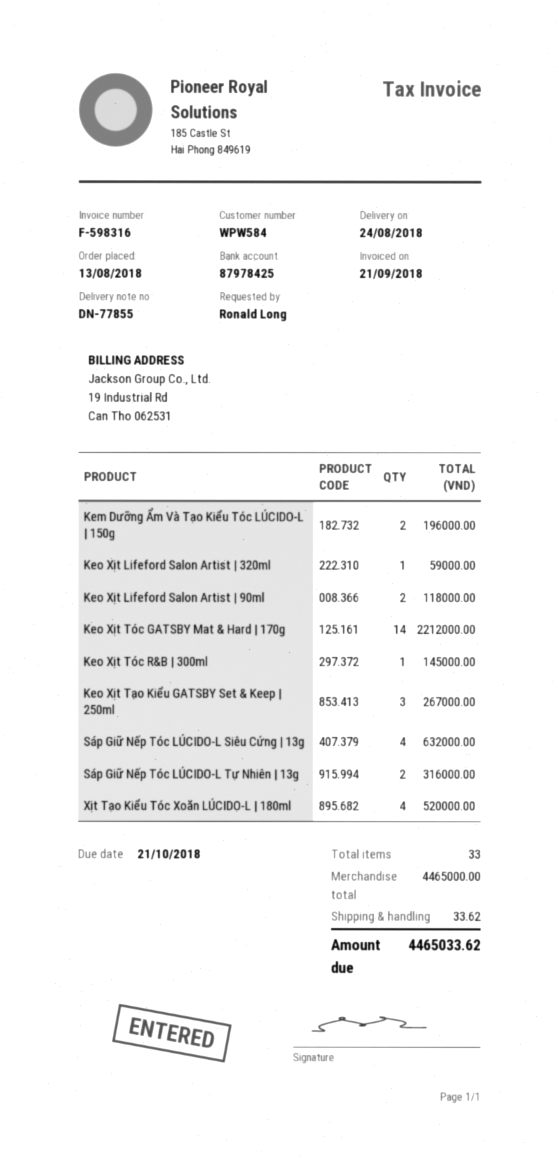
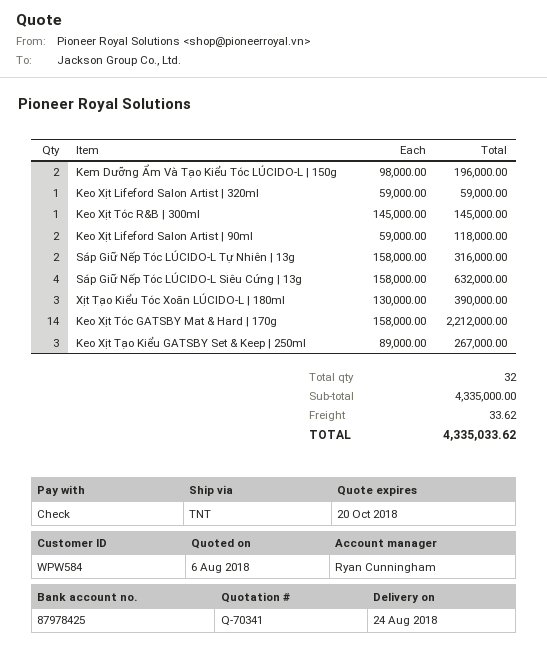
Xịt Tạo Kiểu Tóc Xoăn LÚCIDO-L | 180ml: 4 for 520000.00 -> 3 for 390000.00
total quantity: 33 -> 32
subtotal: 4465000.00 -> 4335000.00
total: 4465033.62 -> 4335033.62

